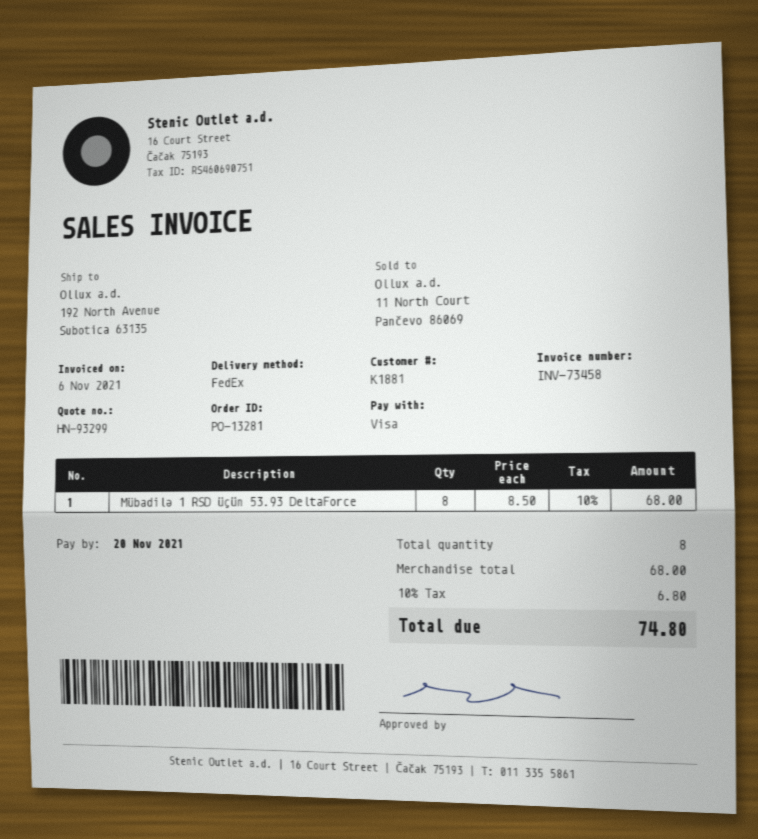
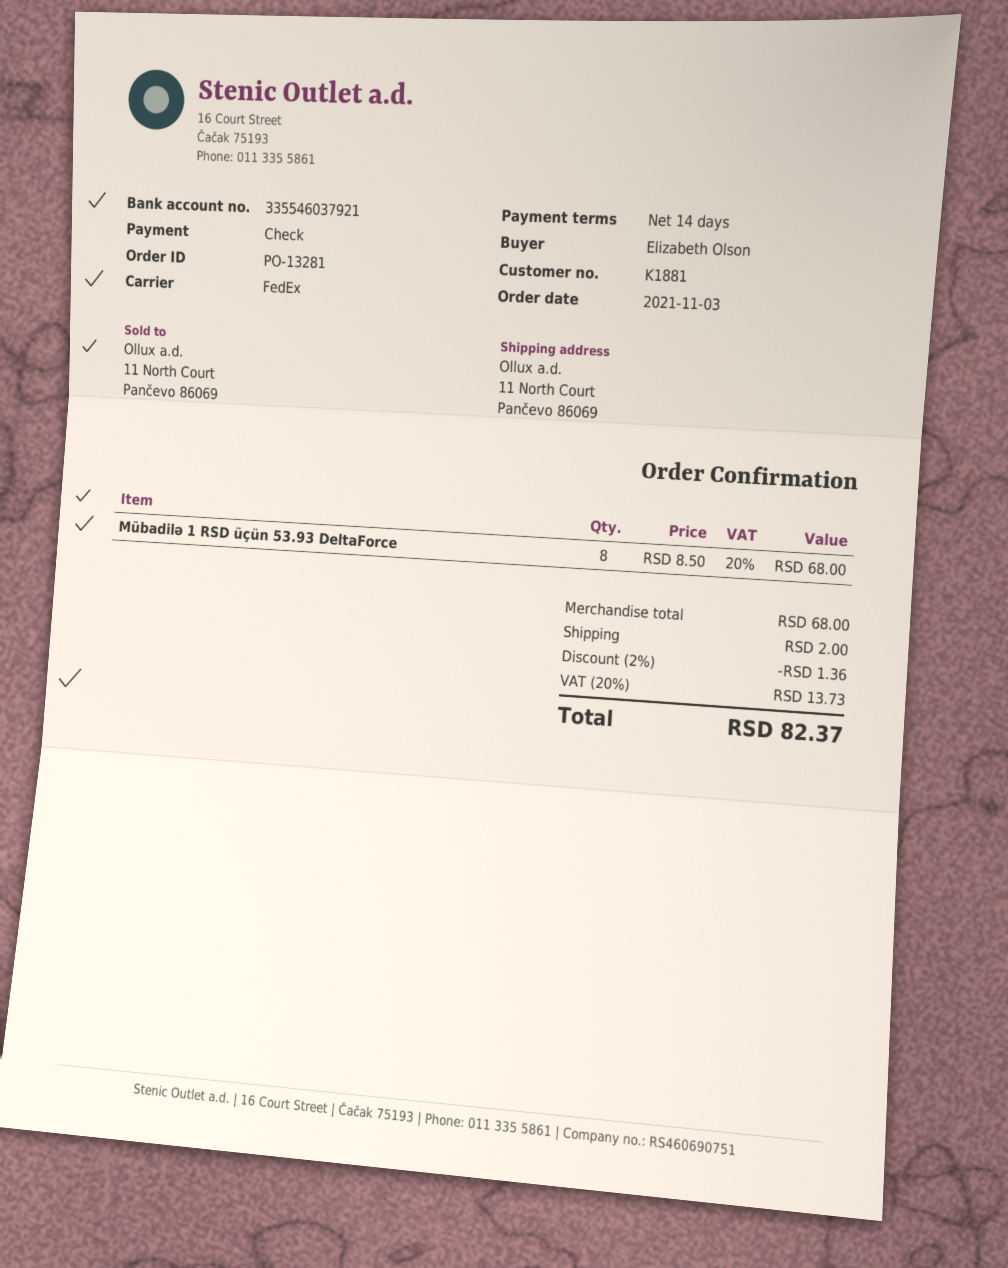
payment method: Visa -> cheque
ship to: 192 North Avenue, Subotica 63135 -> 11 North Court, Pančevo 86069
discount: none -> 2% = 1.36
shipping: none -> 2.00
tax: 10% = 6.80 -> 20% = 13.73
total: 74.80 -> 82.37

